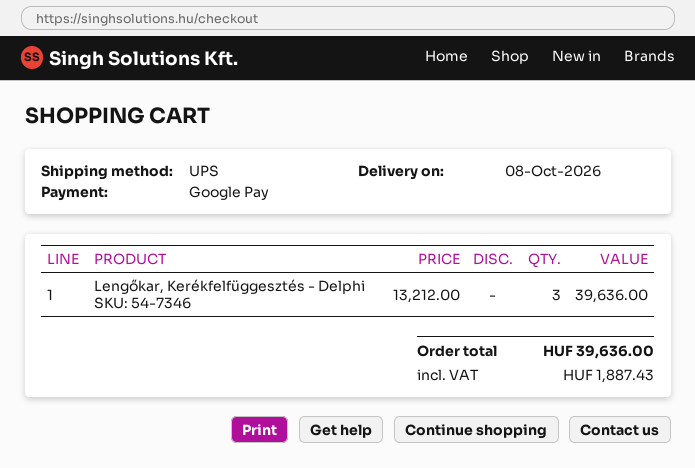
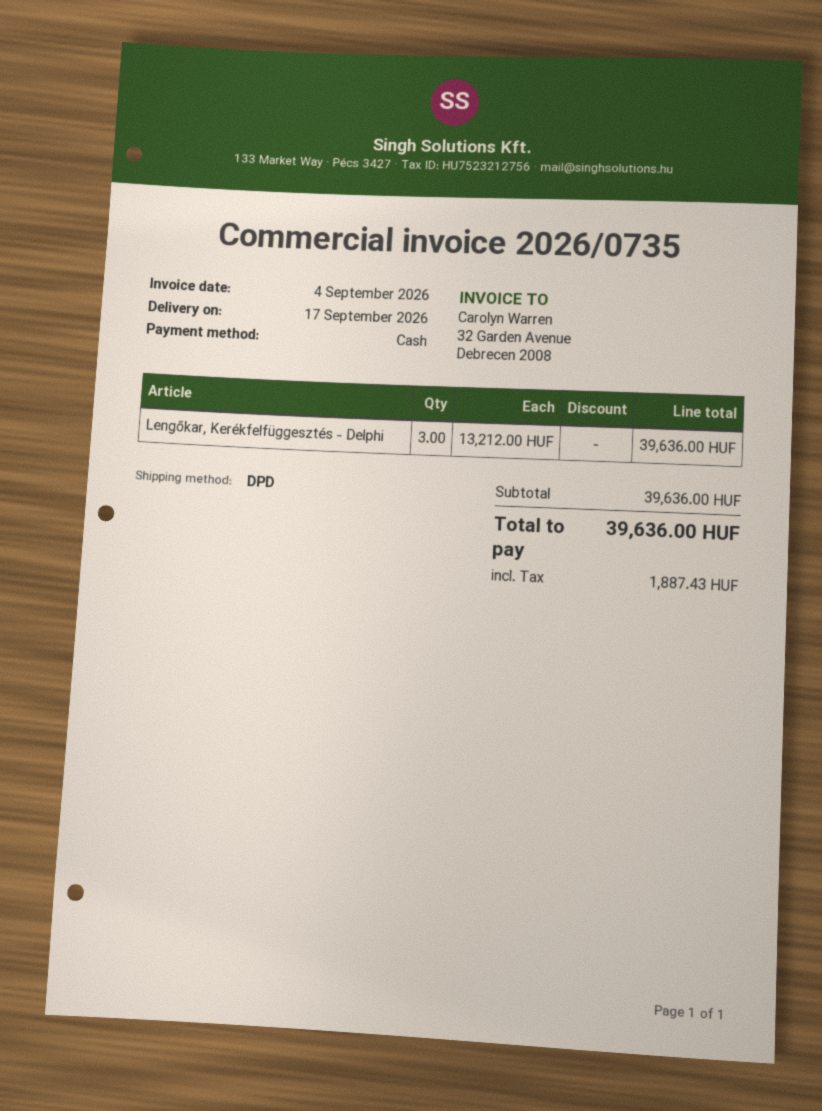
delivery date: 2026-10-08 -> 2026-09-17
payment method: Google Pay -> cash
shipping method: UPS -> DPD

